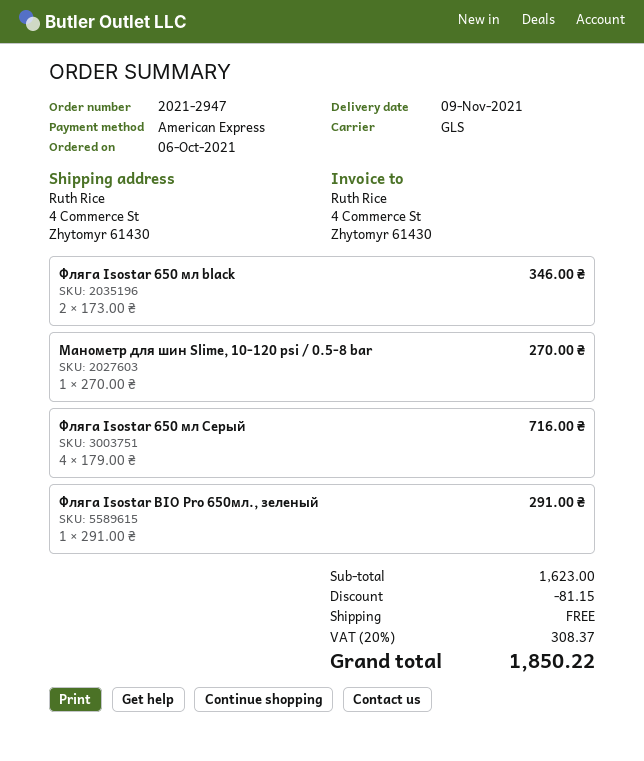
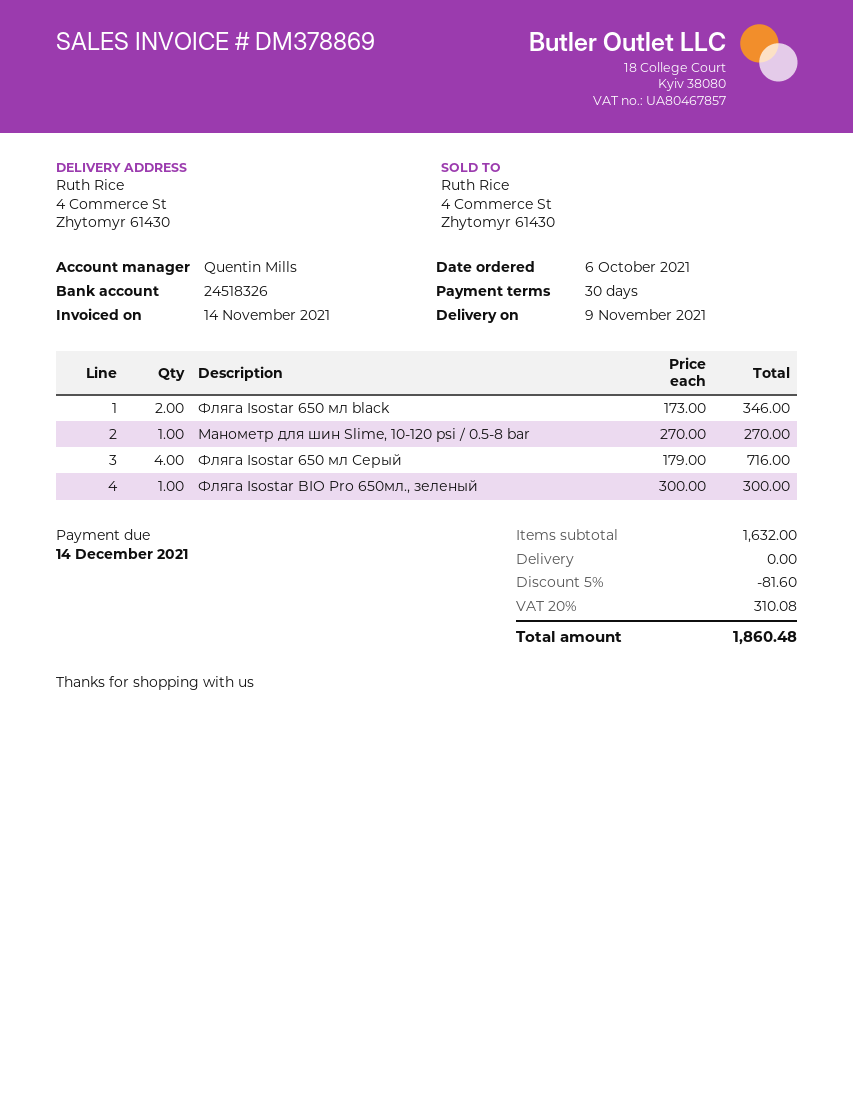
Фляга Isostar BIO Pro 650мл., зеленый: 1 x 291.00 = 291.00 -> 1 x 300.00 = 300.00
subtotal: 1623.00 -> 1632.00
discount: 81.15 -> 81.60
tax: 20% = 308.37 -> 20% = 310.08
total: 1850.22 -> 1860.48

